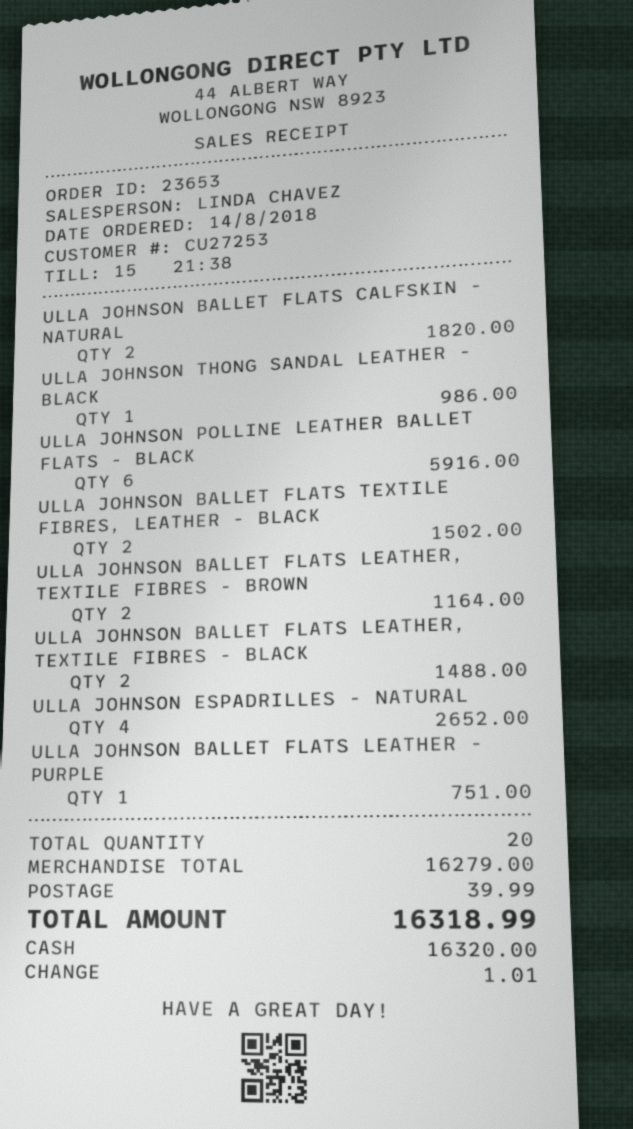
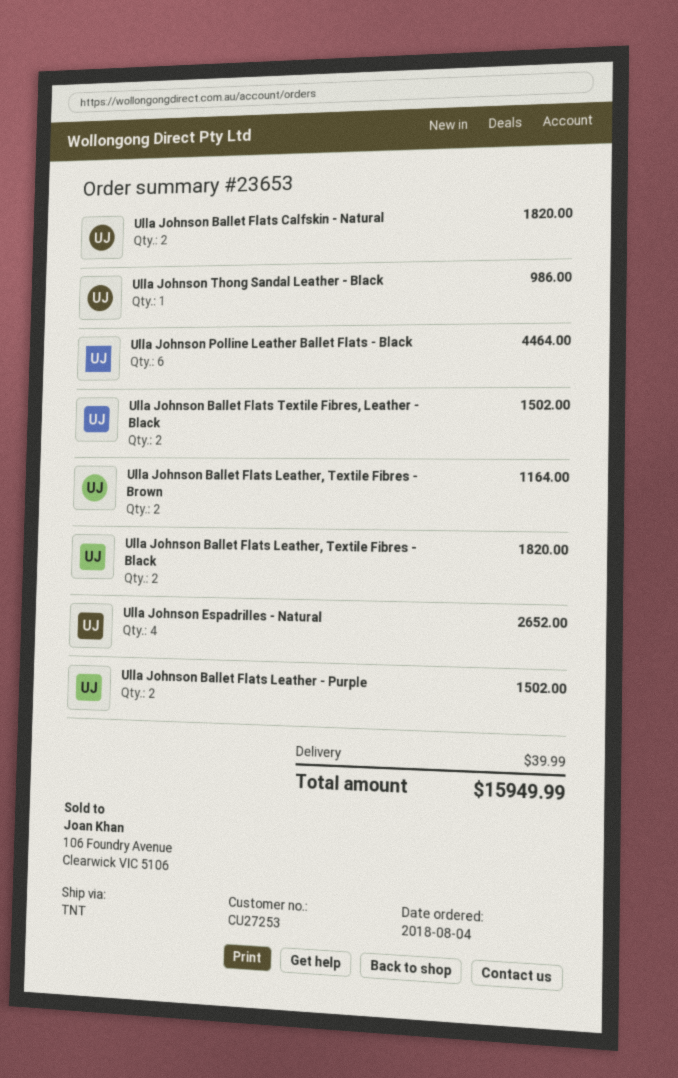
order date: 2018-08-14 -> 2018-08-04
ULLA JOHNSON POLLINE LEATHER BALLET FLATS - BLACK: 6 for 5916.00 -> 6 for 4464.00
ULLA JOHNSON BALLET FLATS LEATHER, TEXTILE FIBRES - BLACK: 2 for 1488.00 -> 2 for 1820.00
ULLA JOHNSON BALLET FLATS LEATHER - PURPLE: 1 for 751.00 -> 2 for 1502.00
total: 16318.99 -> 15949.99

